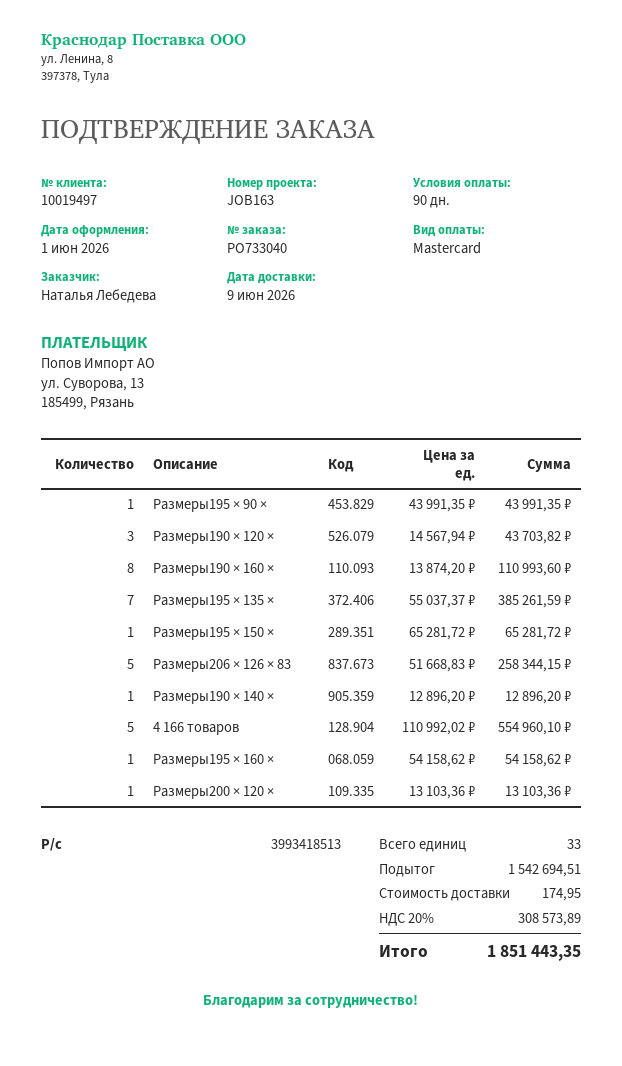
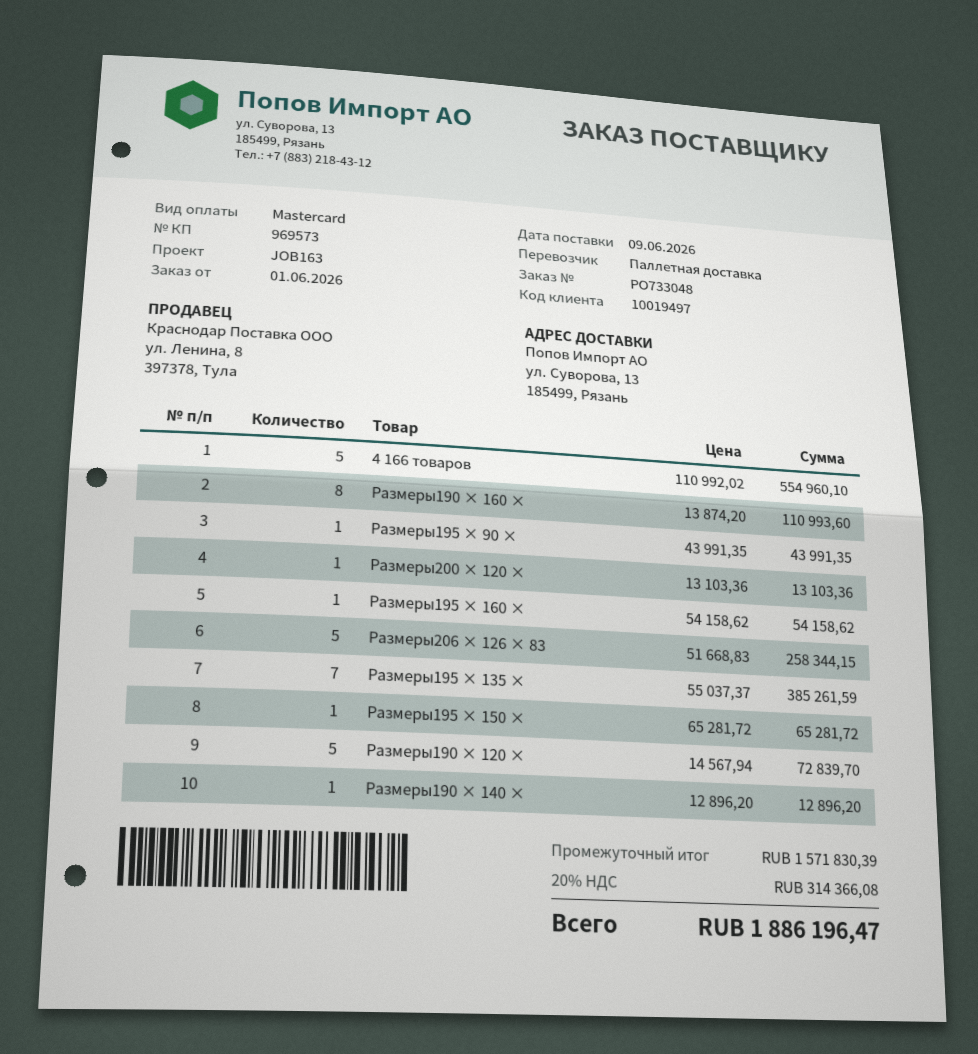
order number: PO733040 -> PO733048
Размеры190 × 120 ×: 3 x 14567.94 = 43703.82 -> 5 x 14567.94 = 72839.70
subtotal: 1542694.51 -> 1571830.39
shipping: 174.95 -> none
tax: 20% = 308573.89 -> 20% = 314366.08
total: 1851443.35 -> 1886196.47

